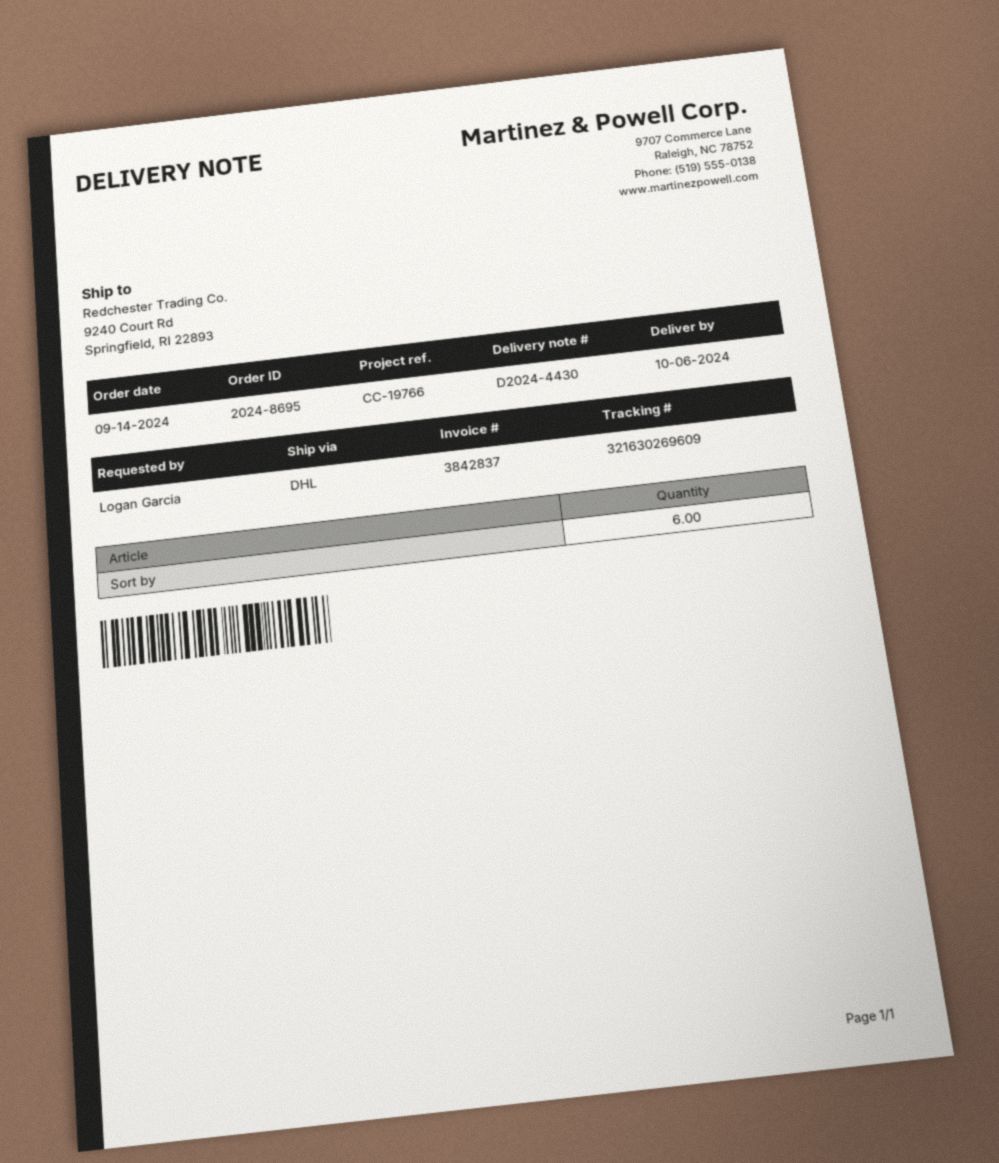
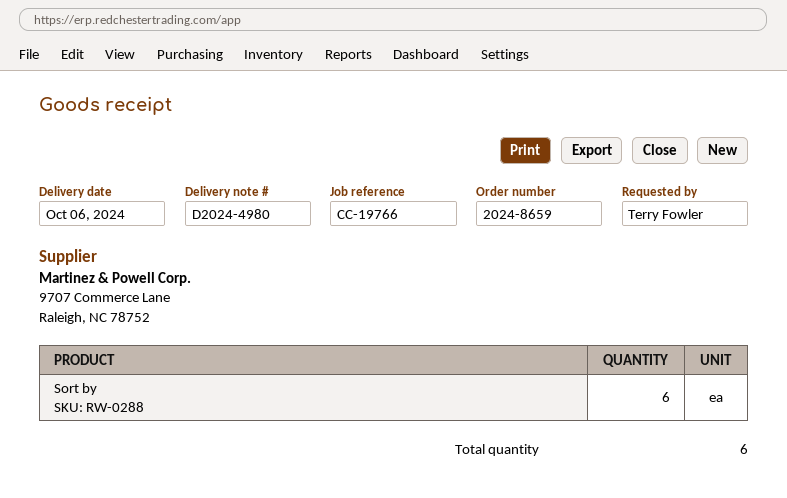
order number: 2024-8695 -> 2024-8659
delivery note number: D2024-4430 -> D2024-4980
ordered by: Logan Garcia -> Terry Fowler

